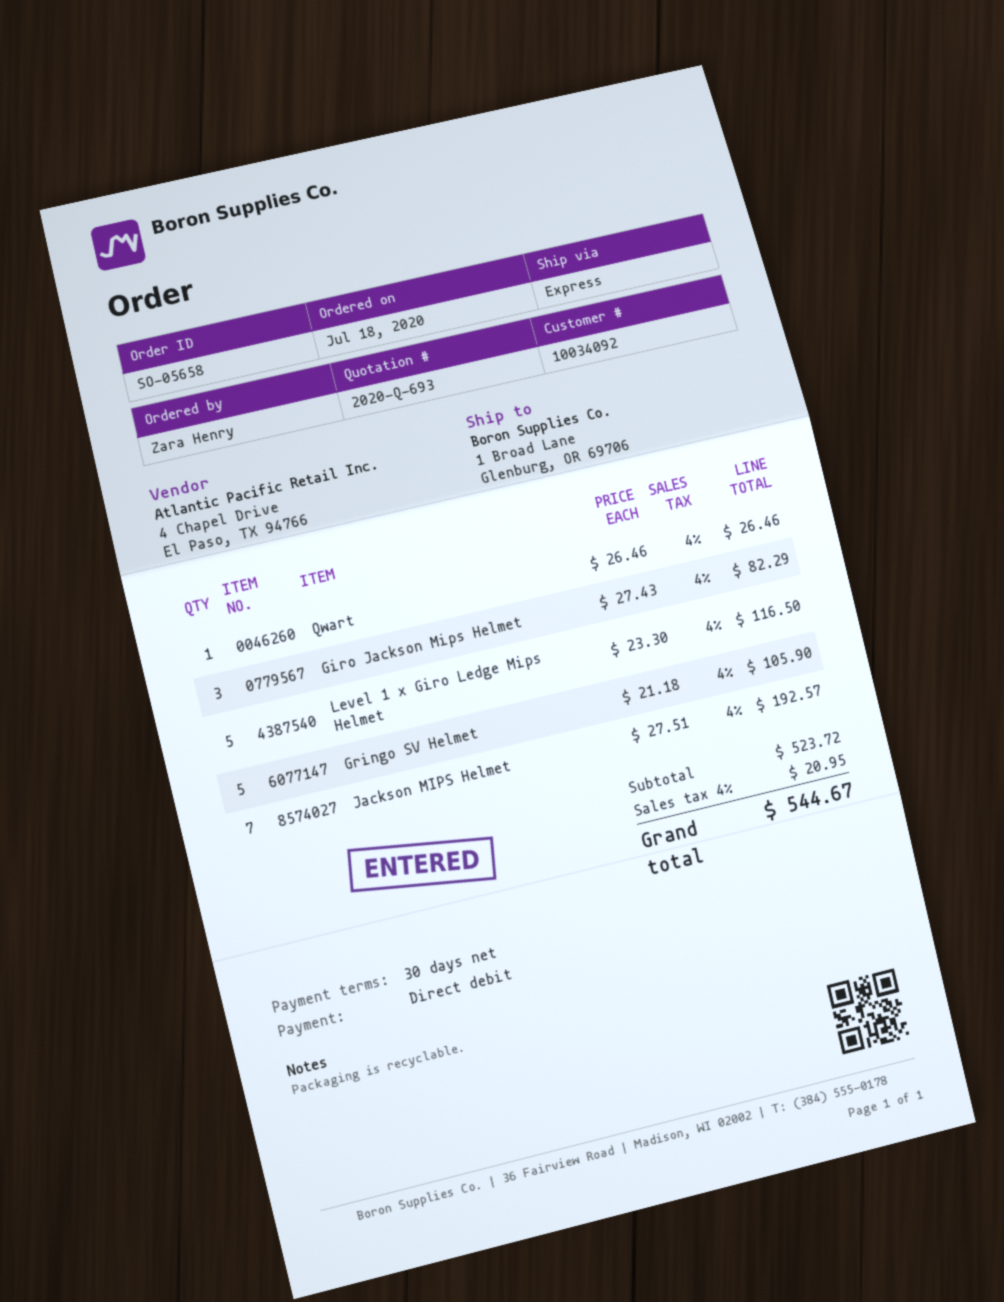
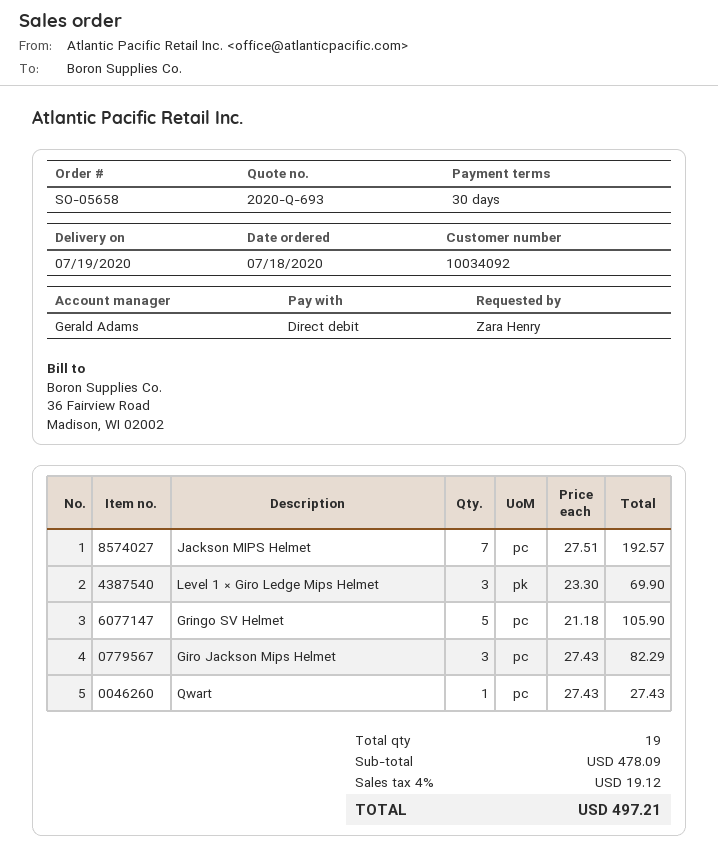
Qwart: 1 x 26.46 = 26.46 -> 1 x 27.43 = 27.43
Level 1 × Giro Ledge Mips Helmet: 5 x 23.30 = 116.50 -> 3 x 23.30 = 69.90
subtotal: 523.72 -> 478.09
tax: 4% = 20.95 -> 4% = 19.12
total: 544.67 -> 497.21

